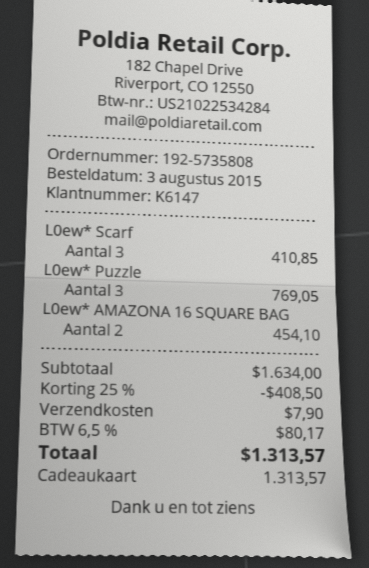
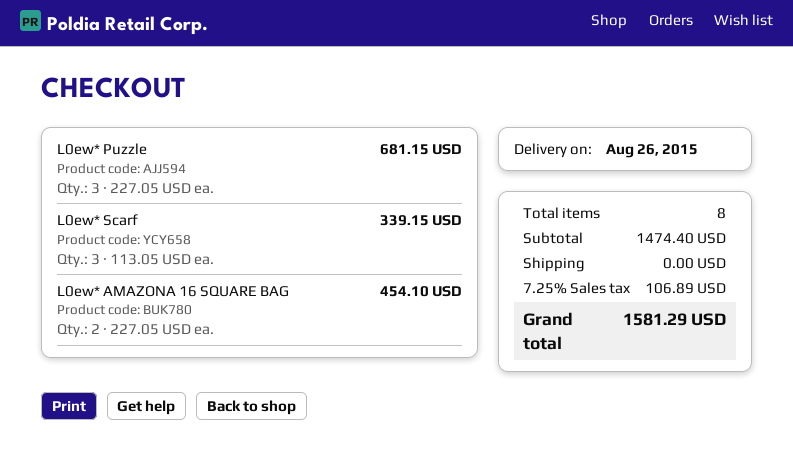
L0ew* Scarf: 3 for 410.85 -> 3 for 339.15
L0ew* Puzzle: 3 for 769.05 -> 3 for 681.15
subtotal: 1634.00 -> 1474.40
discount: 25% = 408.50 -> none
shipping: 7.90 -> 0.00
tax: 6.5% = 80.17 -> 7.25% = 106.89
total: 1313.57 -> 1581.29

